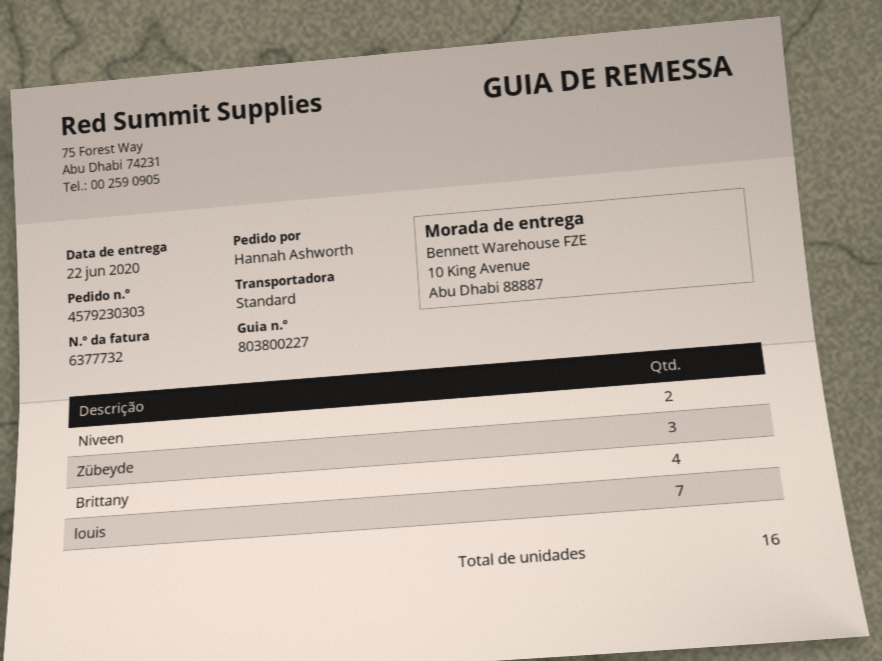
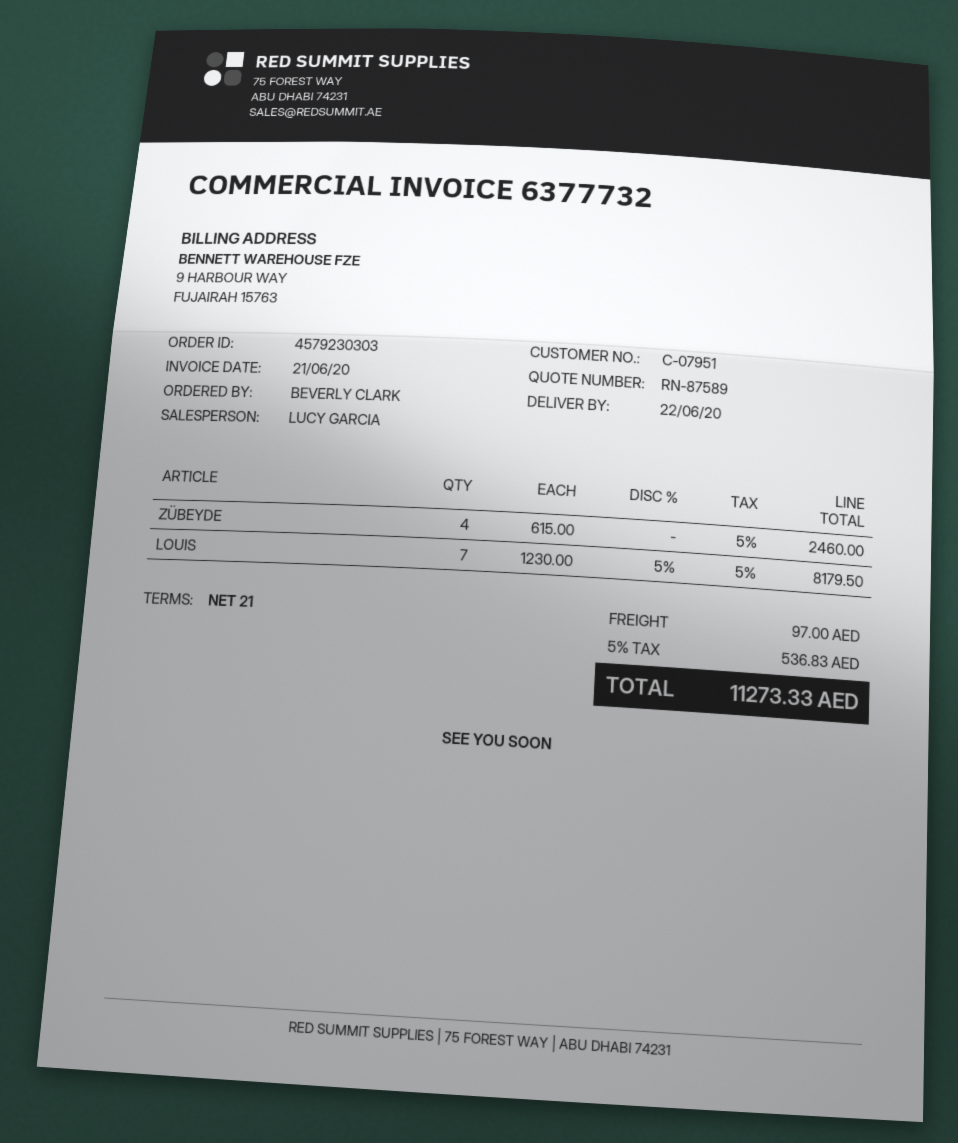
ordered by: Hannah Ashworth -> BEVERLY CLARK
Niveen: 2 -> none
Zübeyde: 3 -> 4
Brittany: 4 -> none

